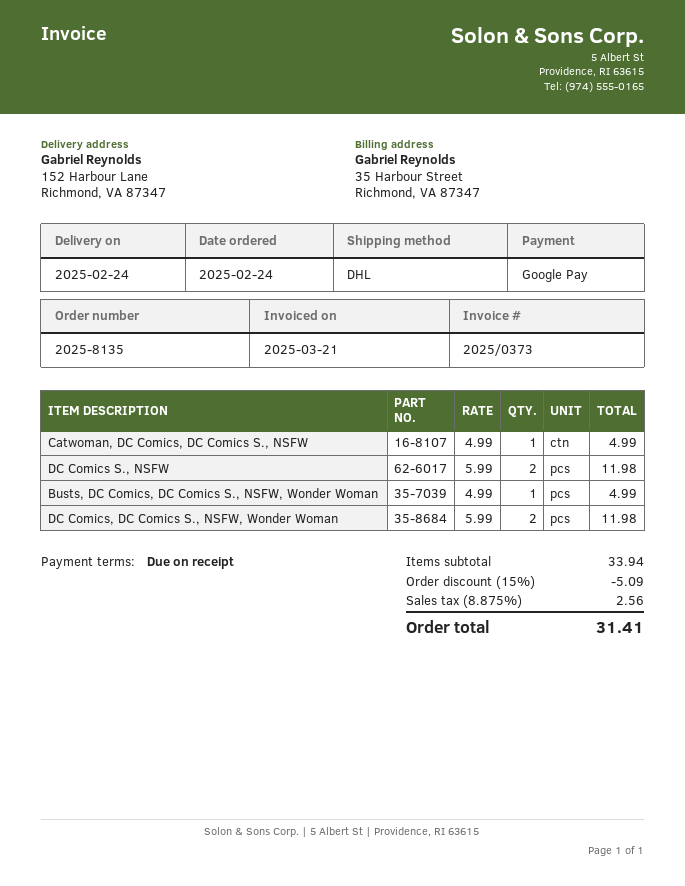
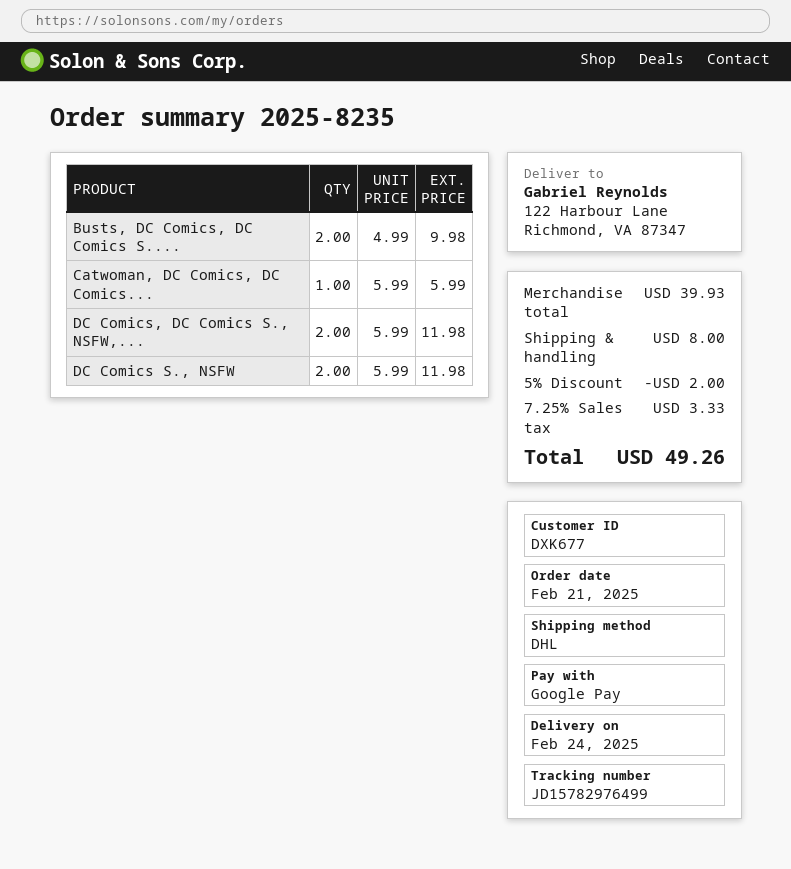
order number: 2025-8135 -> 2025-8235
order date: 2025-02-24 -> 2025-02-21
ship to: 152 Harbour Lane, Richmond, VA 87347 -> 122 Harbour Lane, Richmond, VA 87347
Catwoman, DC Comics, DC Comics S., NSFW: 1 x 4.99 = 4.99 -> 1 x 5.99 = 5.99
Busts, DC Comics, DC Comics S., NSFW, Wonder Woman: 1 x 4.99 = 4.99 -> 2 x 4.99 = 9.98
subtotal: 33.94 -> 39.93
discount: 15% = 5.09 -> 5% = 2.00
shipping: none -> 8.00
tax: 8.875% = 2.56 -> 7.25% = 3.33
total: 31.41 -> 49.26

